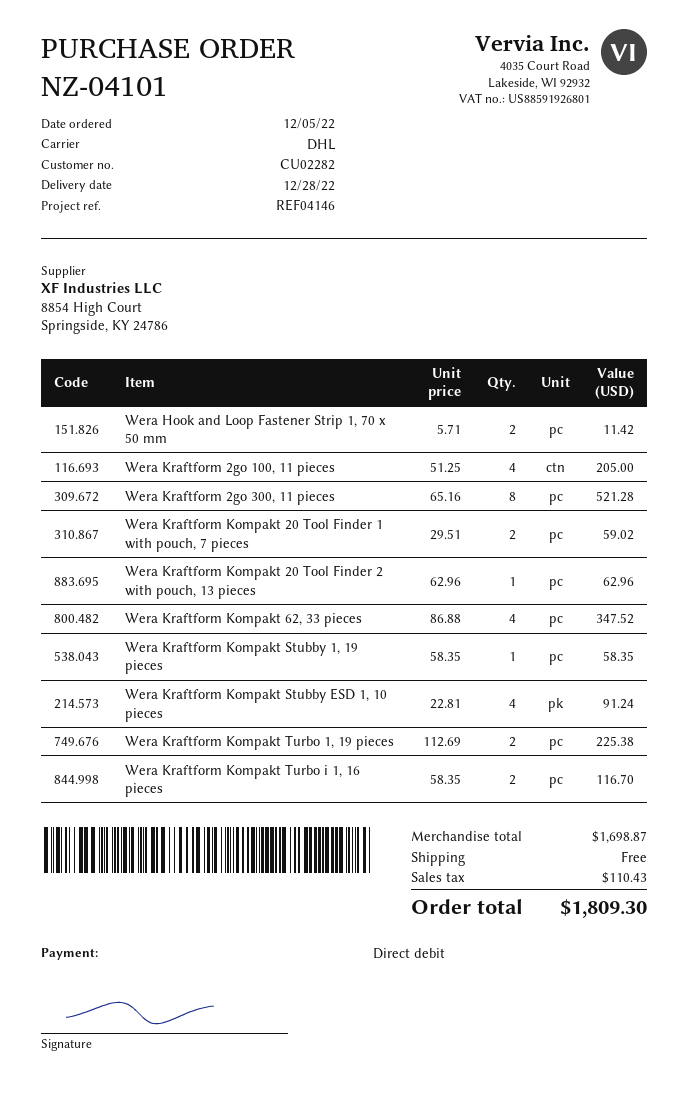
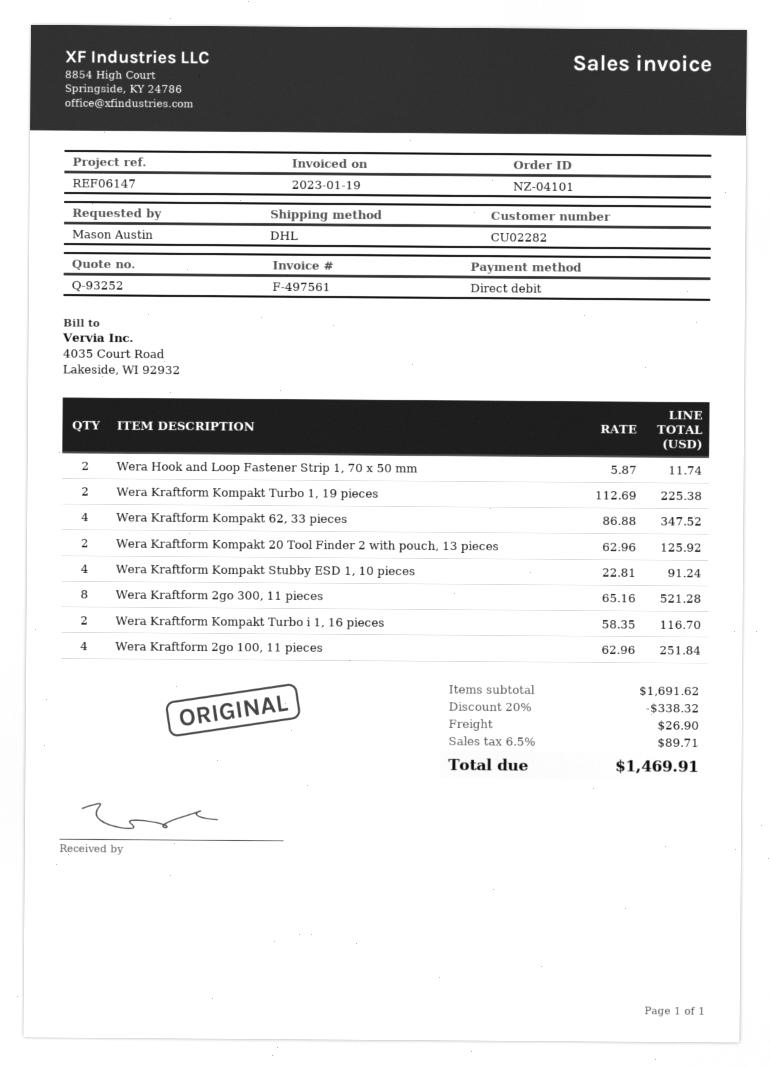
reference: REF04146 -> REF06147
Wera Hook and Loop Fastener Strip 1, 70 x 50 mm: 2 x 5.71 = 11.42 -> 2 x 5.87 = 11.74
Wera Kraftform 2go 100, 11 pieces: 4 x 51.25 = 205.00 -> 4 x 62.96 = 251.84
Wera Kraftform Kompakt 20 Tool Finder 1 with pouch, 7 pieces: 2 x 29.51 = 59.02 -> none
Wera Kraftform Kompakt 20 Tool Finder 2 with pouch, 13 pieces: 1 x 62.96 = 62.96 -> 2 x 62.96 = 125.92
Wera Kraftform Kompakt Stubby 1, 19 pieces: 1 x 58.35 = 58.35 -> none
subtotal: 1698.87 -> 1691.62
discount: none -> 20% = 338.32
shipping: 0.00 -> 26.90
tax: 110.43 -> 89.71
total: 1809.30 -> 1469.91

